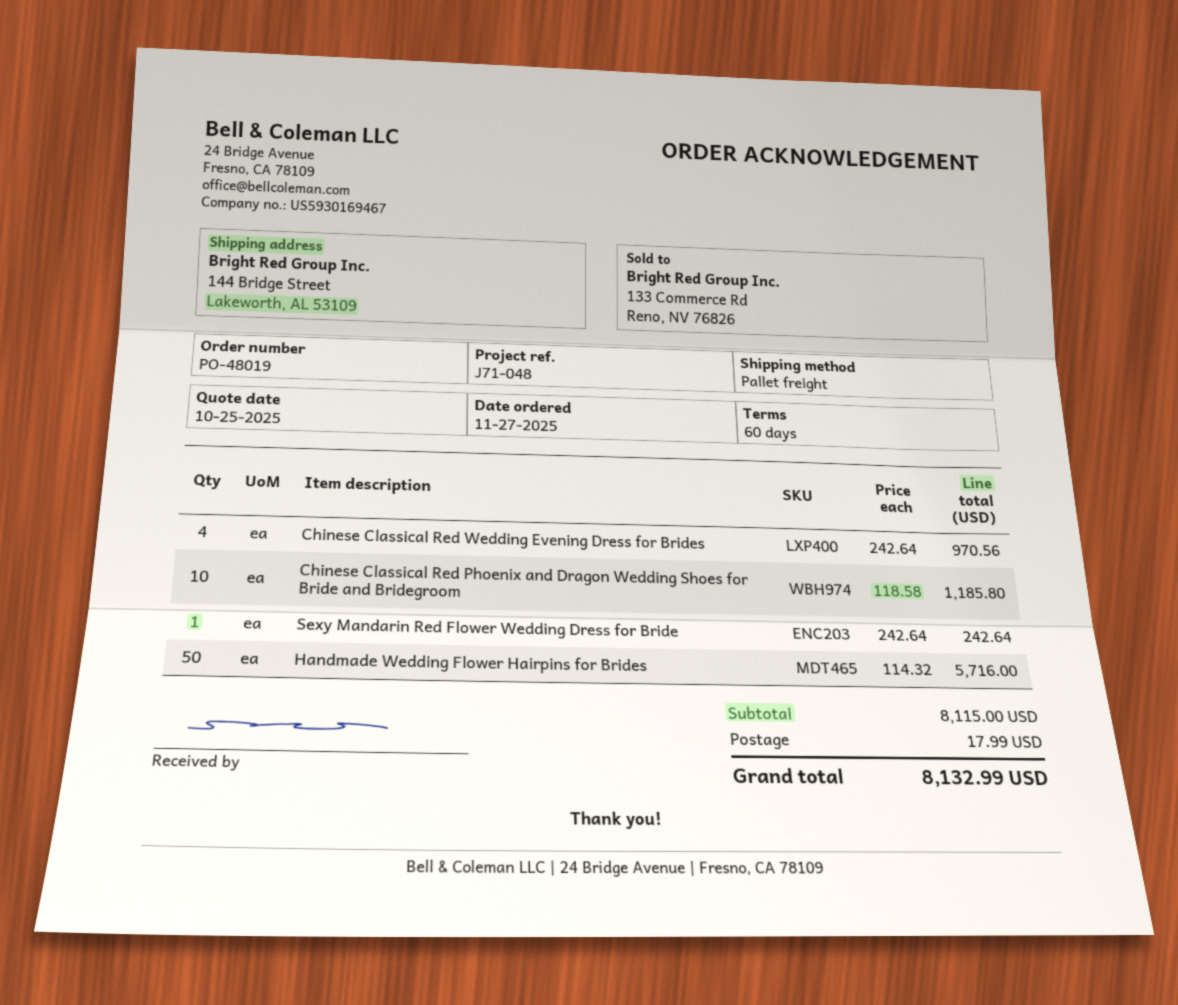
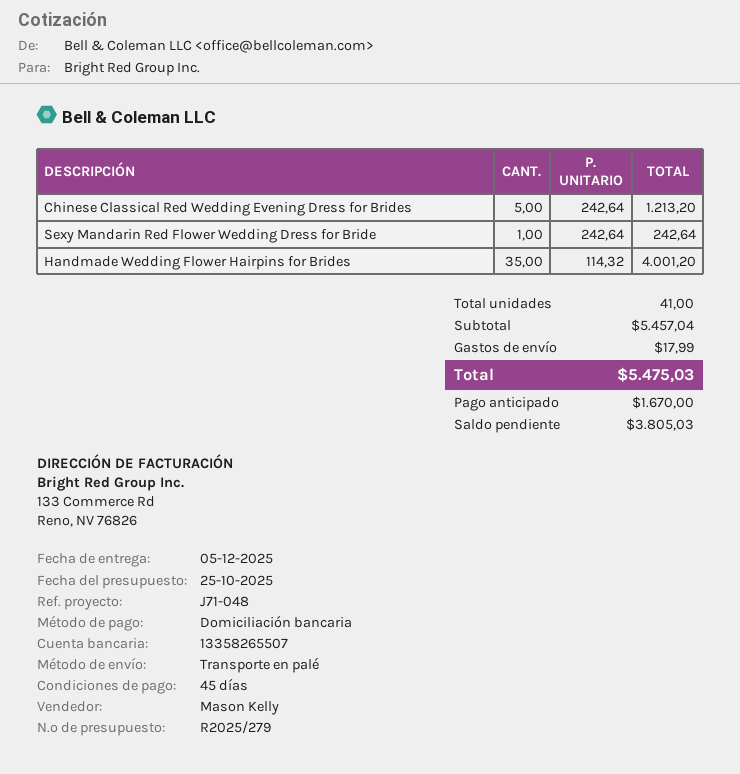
payment terms: 60 days -> 45 days
Chinese Classical Red Wedding Evening Dress for Brides: 4 x 242.64 = 970.56 -> 5 x 242.64 = 1213.20
Chinese Classical Red Phoenix and Dragon Wedding Shoes for Bride and Bridegroom: 10 x 118.58 = 1185.80 -> none
Handmade Wedding Flower Hairpins for Brides: 50 x 114.32 = 5716.00 -> 35 x 114.32 = 4001.20
subtotal: 8115.00 -> 5457.04
total: 8132.99 -> 5475.03

